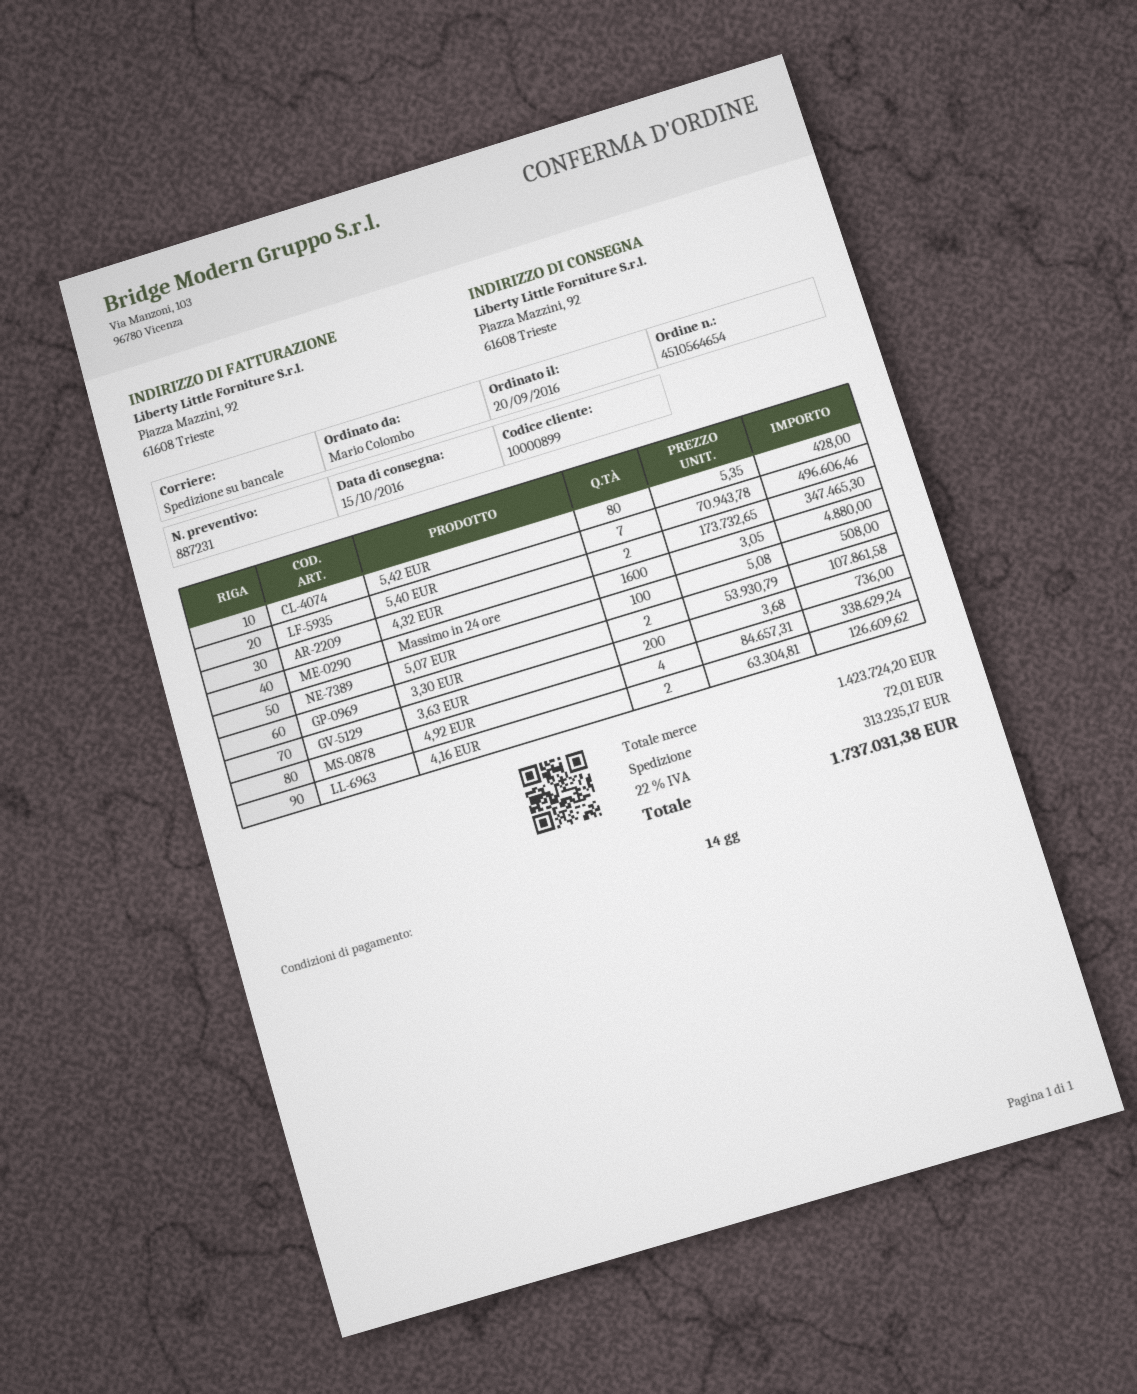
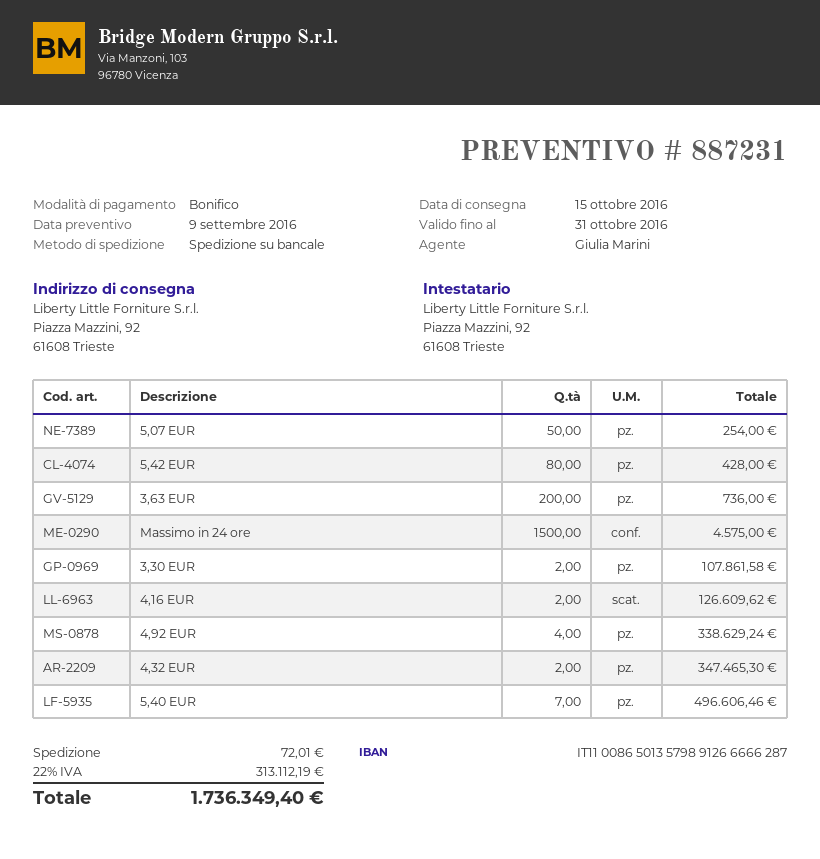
Massimo in 24 ore: 1600 for 4880.00 -> 1500 for 4575.00
5,07 EUR: 100 for 508.00 -> 50 for 254.00
tax: 22% = 313235.17 -> 22% = 313112.19
total: 1737031.38 -> 1736349.40

